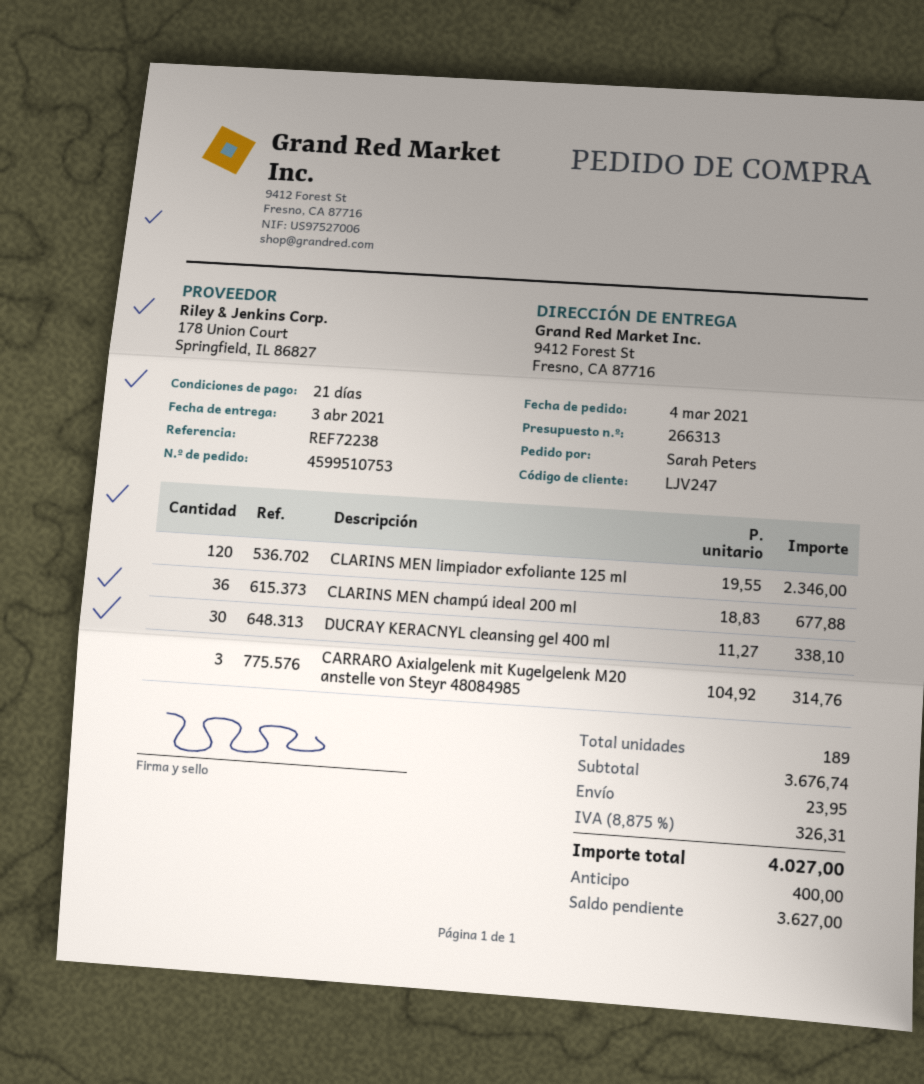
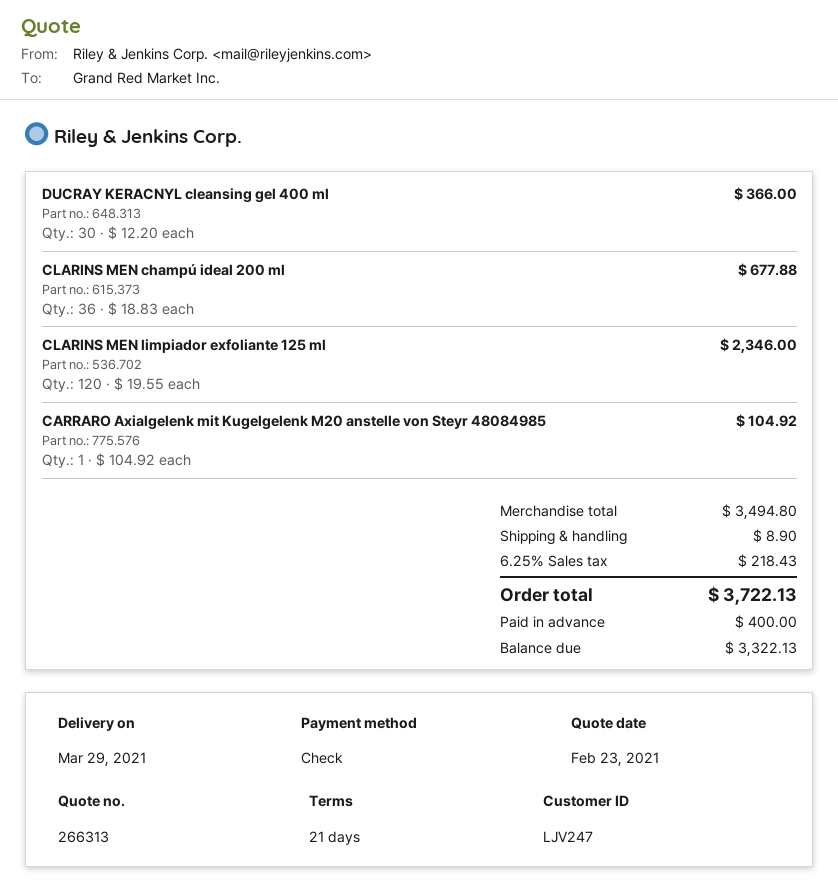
delivery date: 2021-04-03 -> 2021-03-29
DUCRAY KERACNYL cleansing gel 400 ml: 30 x 11.27 = 338.10 -> 30 x 12.20 = 366.00
CARRARO Axialgelenk mit Kugelgelenk M20 anstelle von Steyr 48084985: 3 x 104.92 = 314.76 -> 1 x 104.92 = 104.92
subtotal: 3676.74 -> 3494.80
shipping: 23.95 -> 8.90
tax: 8.875% = 326.31 -> 6.25% = 218.43
total: 4027.00 -> 3722.13
balance: 3627.00 -> 3322.13

